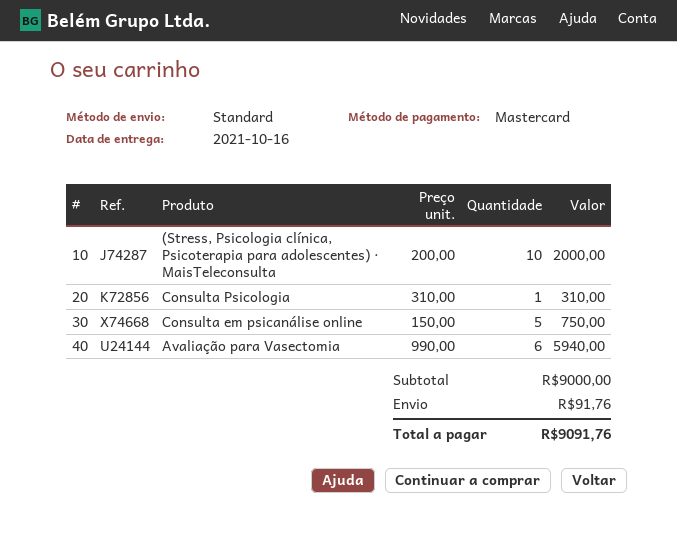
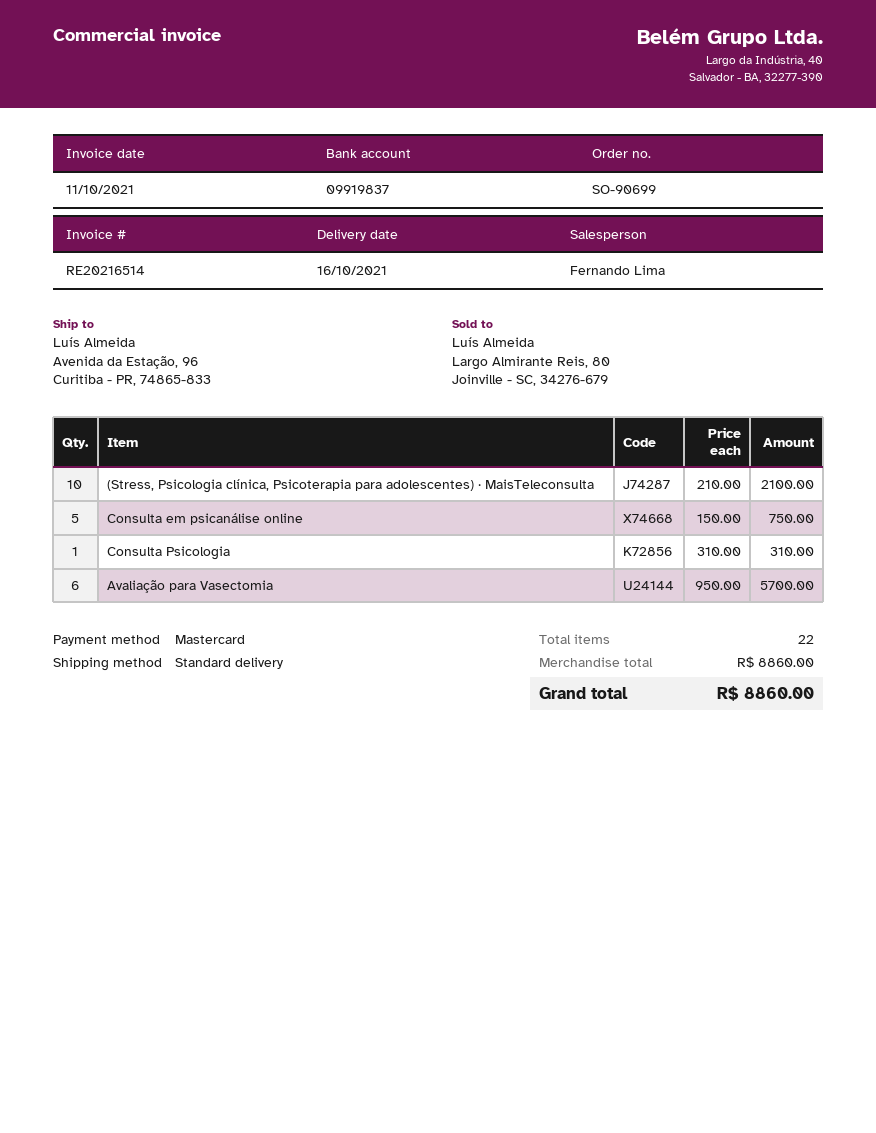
(Stress, Psicologia clínica, Psicoterapia para adolescentes) · MaisTeleconsulta: 10 x 200.00 = 2000.00 -> 10 x 210.00 = 2100.00
Avaliação para Vasectomia: 6 x 990.00 = 5940.00 -> 6 x 950.00 = 5700.00
subtotal: 9000.00 -> 8860.00
shipping: 91.76 -> none
total: 9091.76 -> 8860.00

